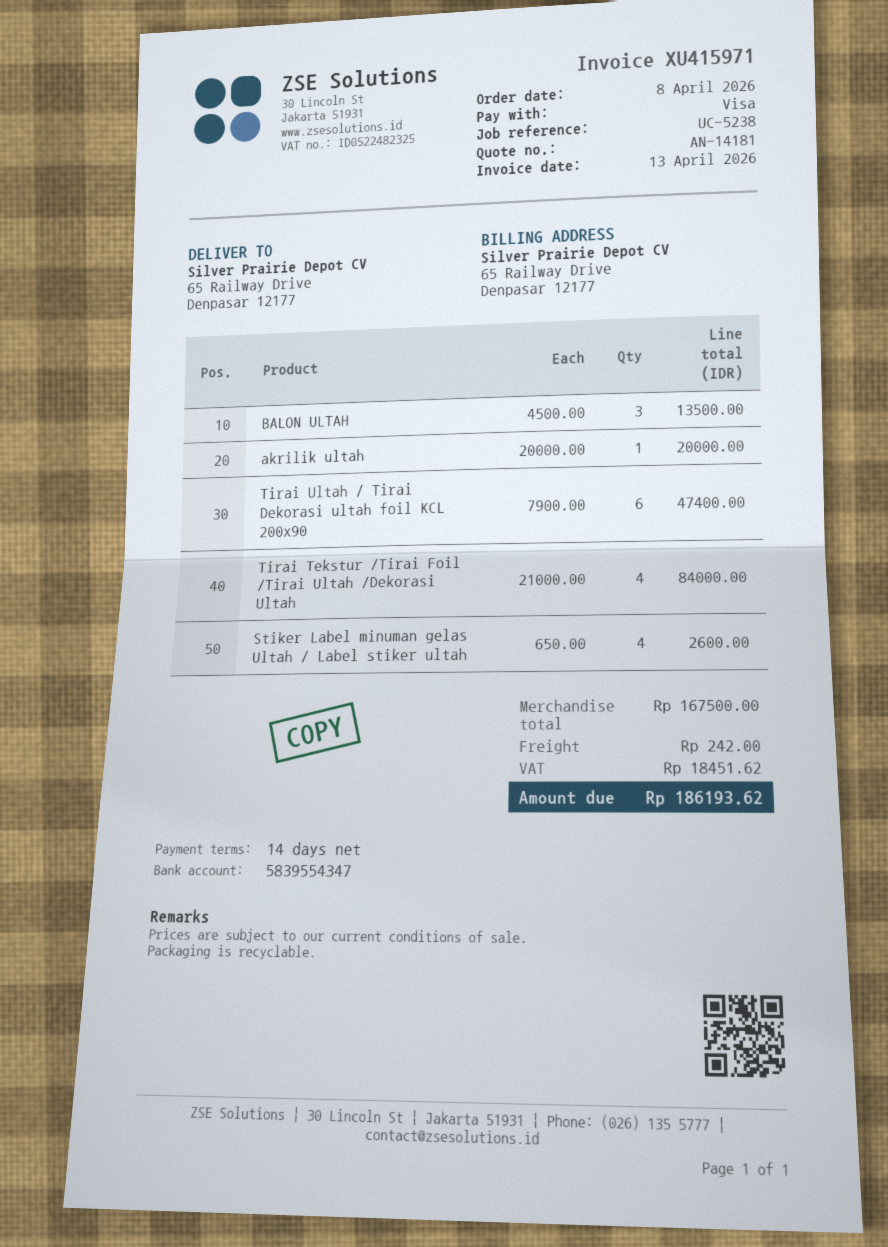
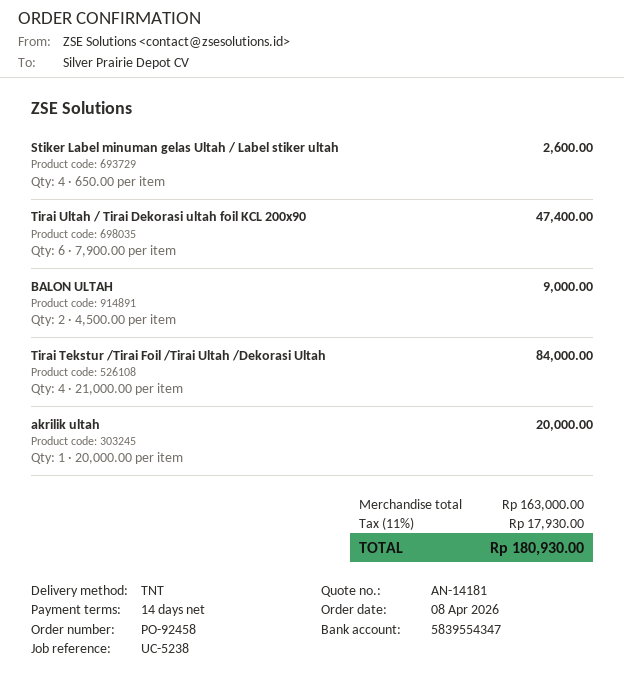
BALON ULTAH: 3 x 4500.00 = 13500.00 -> 2 x 4500.00 = 9000.00
subtotal: 167500.00 -> 163000.00
shipping: 242.00 -> none
tax: 18451.62 -> 17930.00
total: 186193.62 -> 180930.00

